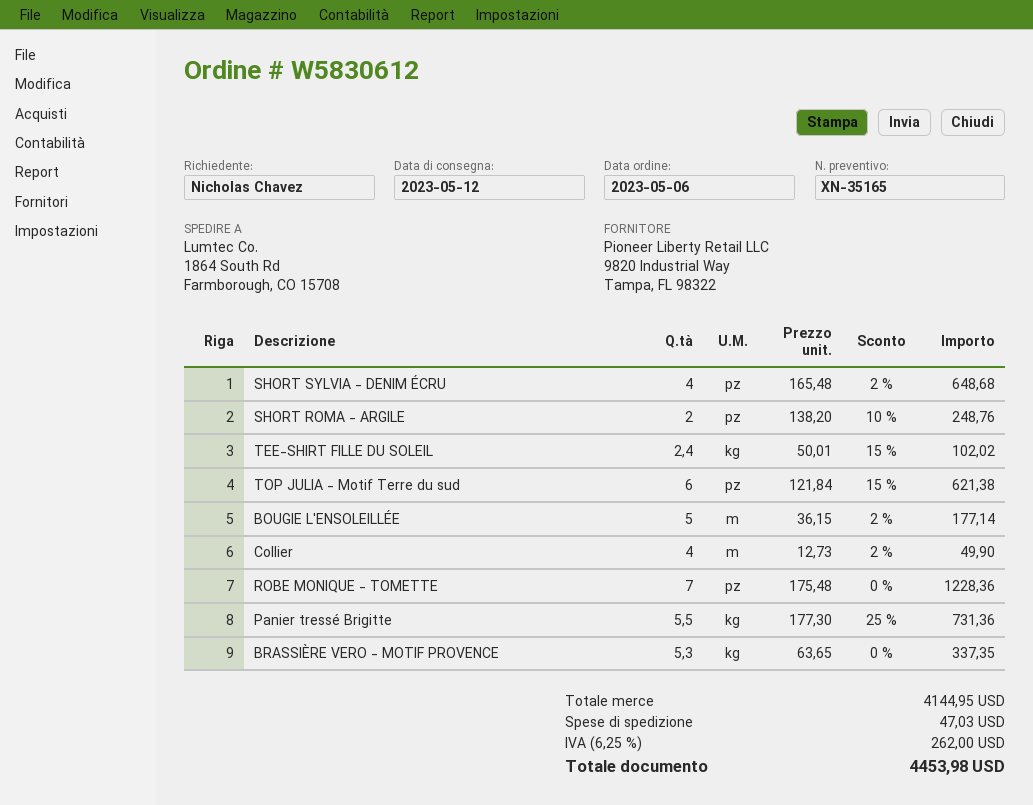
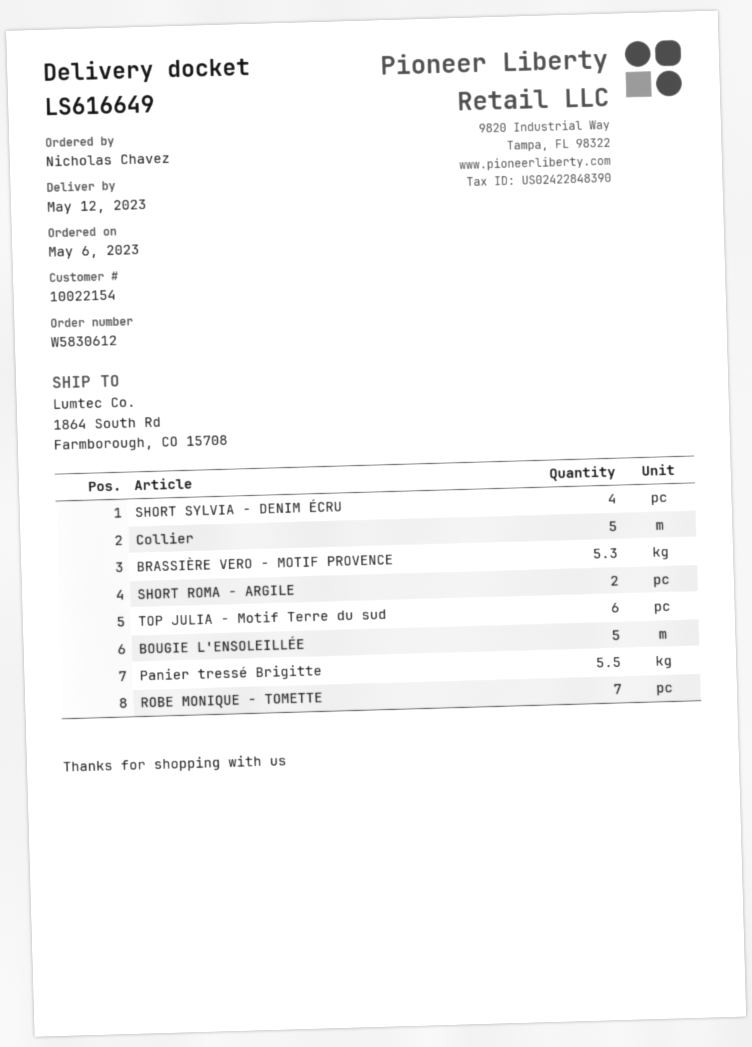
TEE-SHIRT FILLE DU SOLEIL: 2.4 -> none
Collier: 4 -> 5

